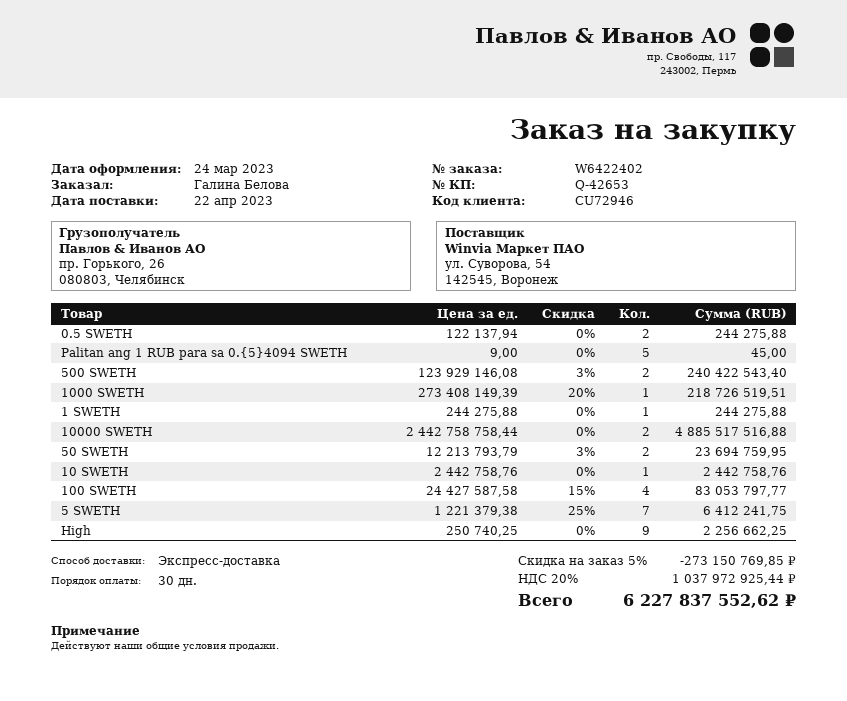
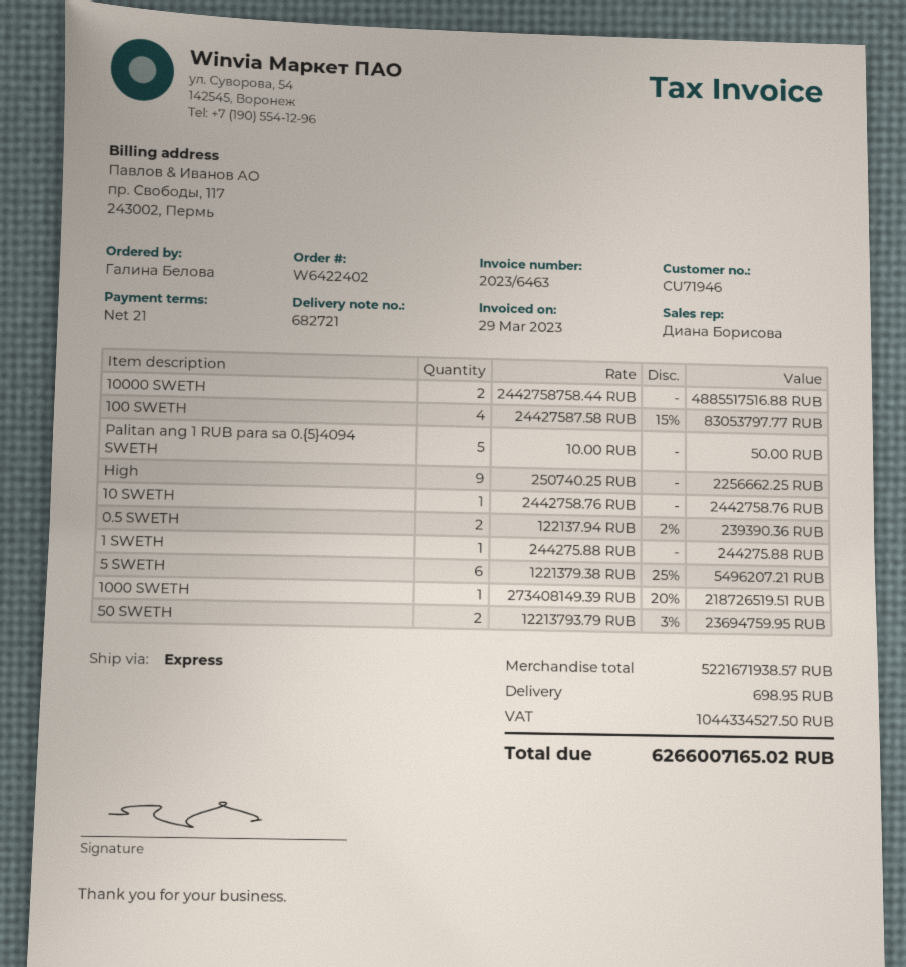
payment terms: 30 days -> 21 days
customer number: CU72946 -> CU71946
0.5 SWETH: 2 x 122137.94 = 244275.88 -> 2 x 122137.94 - 2% = 239390.36
Palitan ang 1 RUB para sa 0.{5}4094 SWETH: 5 x 9.00 = 45.00 -> 5 x 10.00 = 50.00
500 SWETH: 2 x 123929146.08 - 3% = 240422543.40 -> none
5 SWETH: 7 x 1221379.38 - 25% = 6412241.75 -> 6 x 1221379.38 - 25% = 5496207.21
discount: 5% = 273150769.85 -> none
shipping: none -> 698.95
tax: 1037972925.44 -> 1044334527.50
total: 6227837552.62 -> 6266007165.02

